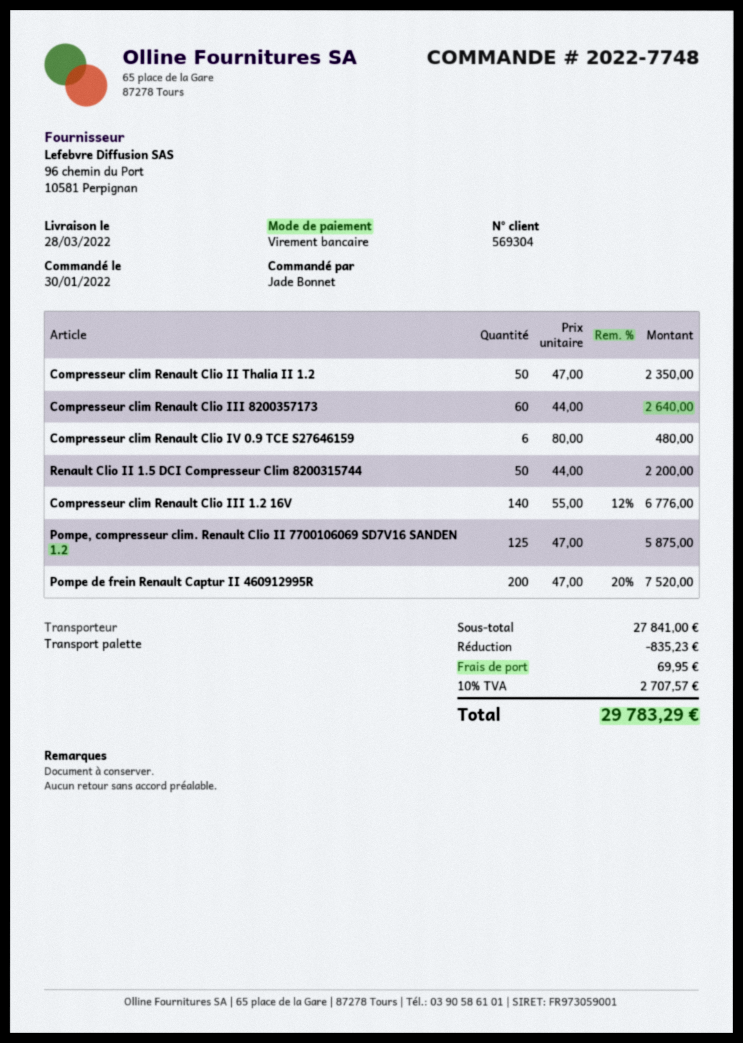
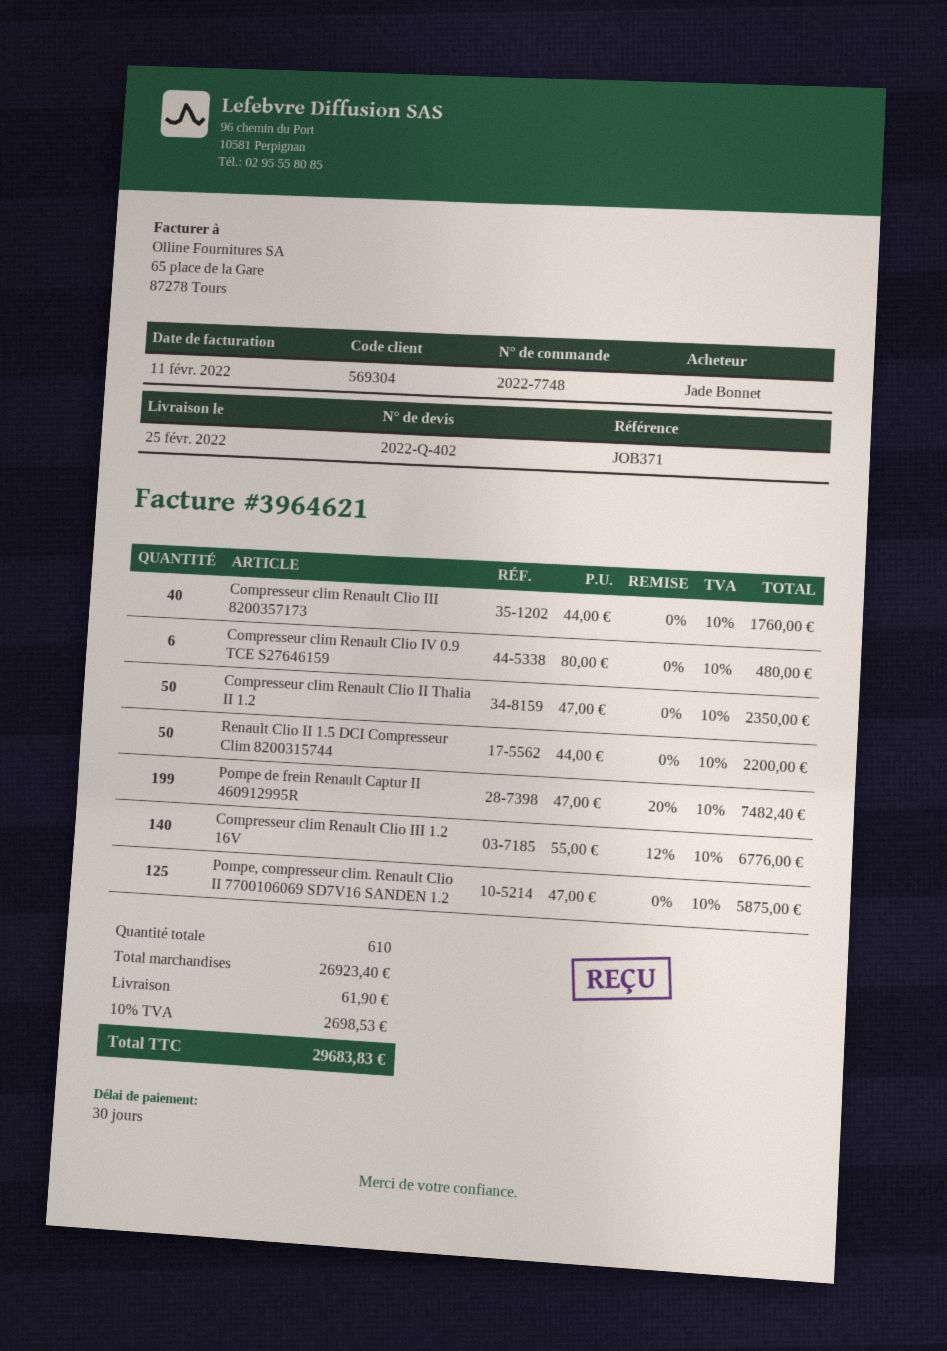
delivery date: 2022-03-28 -> 2022-02-25
Compresseur clim Renault Clio III 8200357173: 60 x 44.00 = 2640.00 -> 40 x 44.00 = 1760.00
Pompe de frein Renault Captur II 460912995R: 200 x 47.00 - 20% = 7520.00 -> 199 x 47.00 - 20% = 7482.40
subtotal: 27841.00 -> 26923.40
discount: 835.23 -> none
shipping: 69.95 -> 61.90
tax: 10% = 2707.57 -> 10% = 2698.53
total: 29783.29 -> 29683.83

